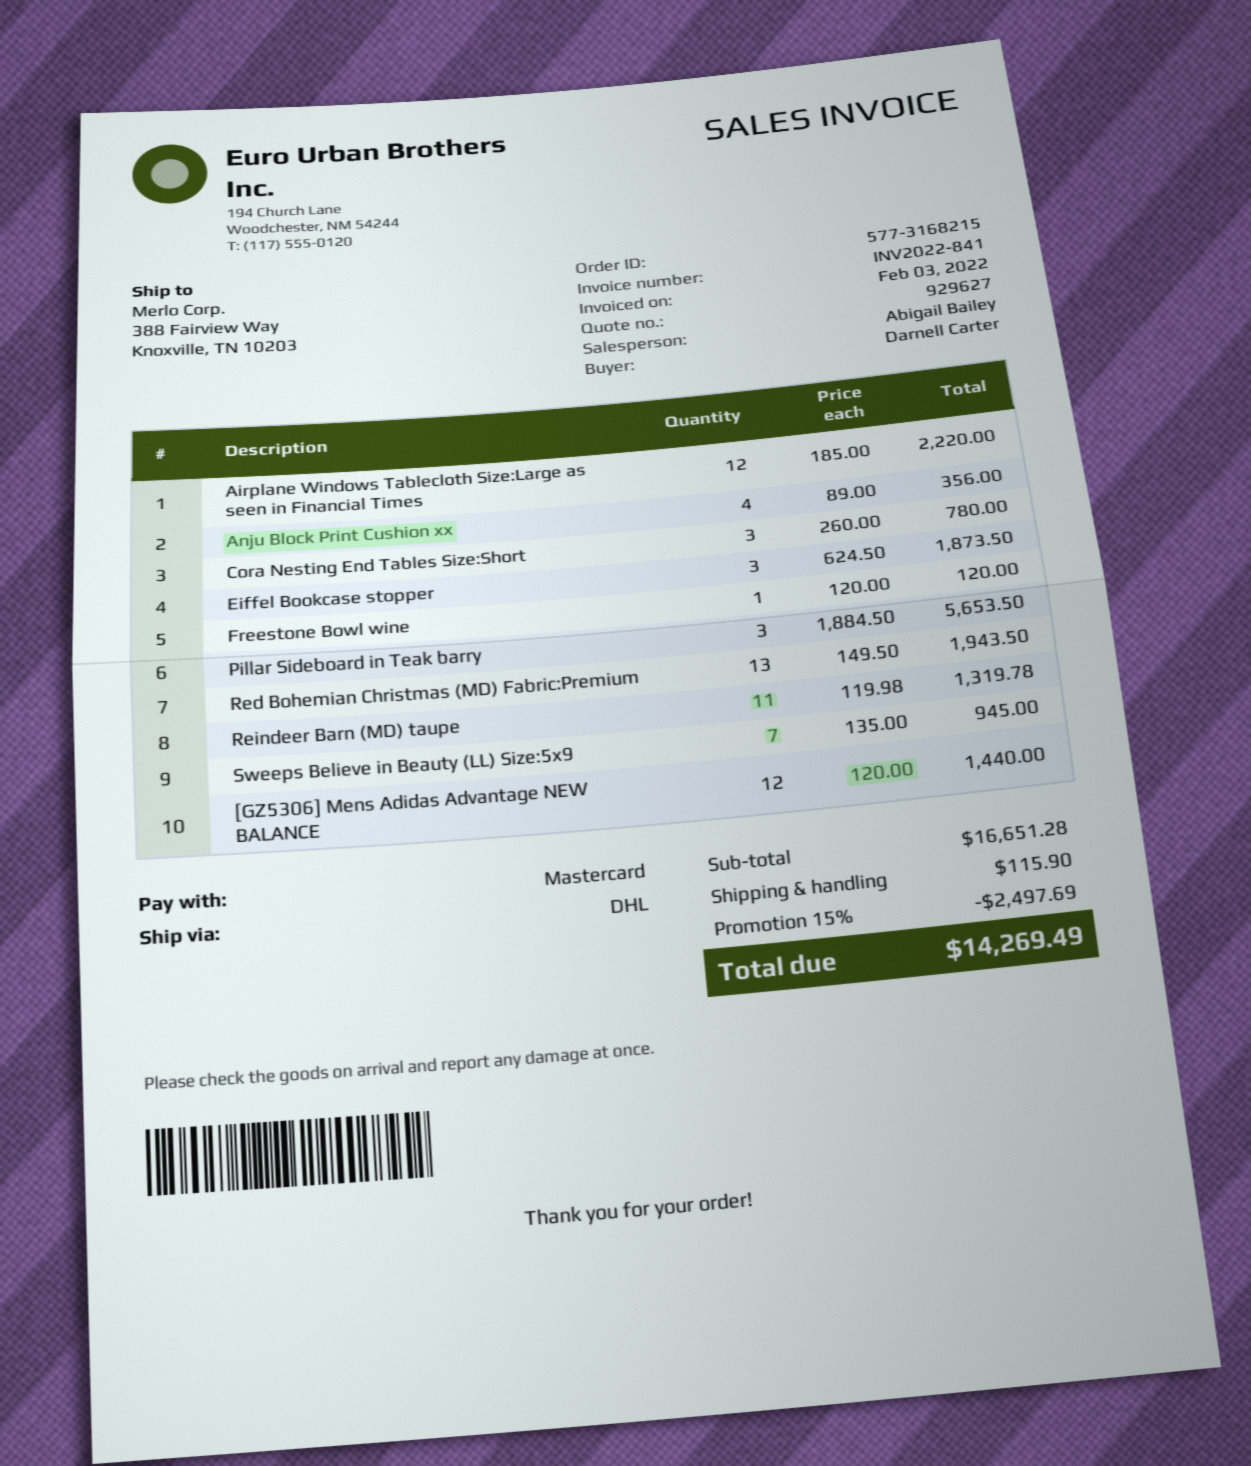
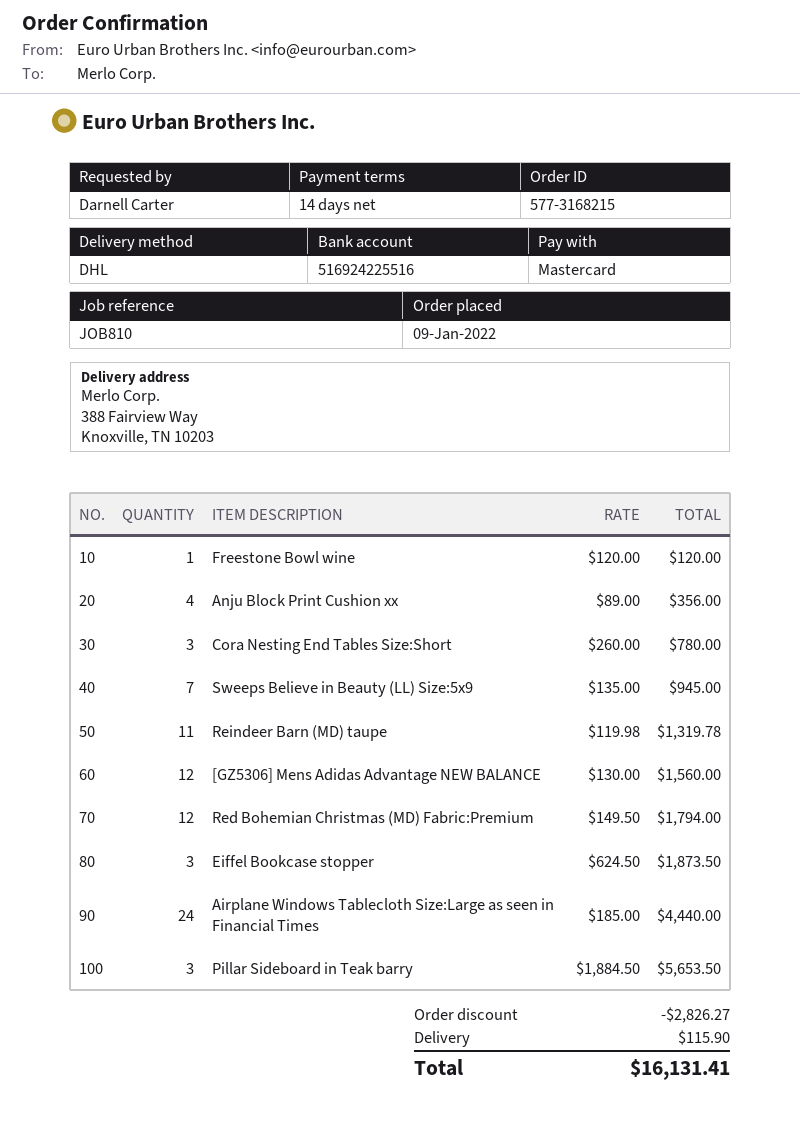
Airplane Windows Tablecloth Size:Large as seen in Financial Times: 12 x 185.00 = 2220.00 -> 24 x 185.00 = 4440.00
Red Bohemian Christmas (MD) Fabric:Premium: 13 x 149.50 = 1943.50 -> 12 x 149.50 = 1794.00
[GZ5306] Mens Adidas Advantage NEW BALANCE: 12 x 120.00 = 1440.00 -> 12 x 130.00 = 1560.00
discount: 2497.69 -> 2826.27
total: 14269.49 -> 16131.41

